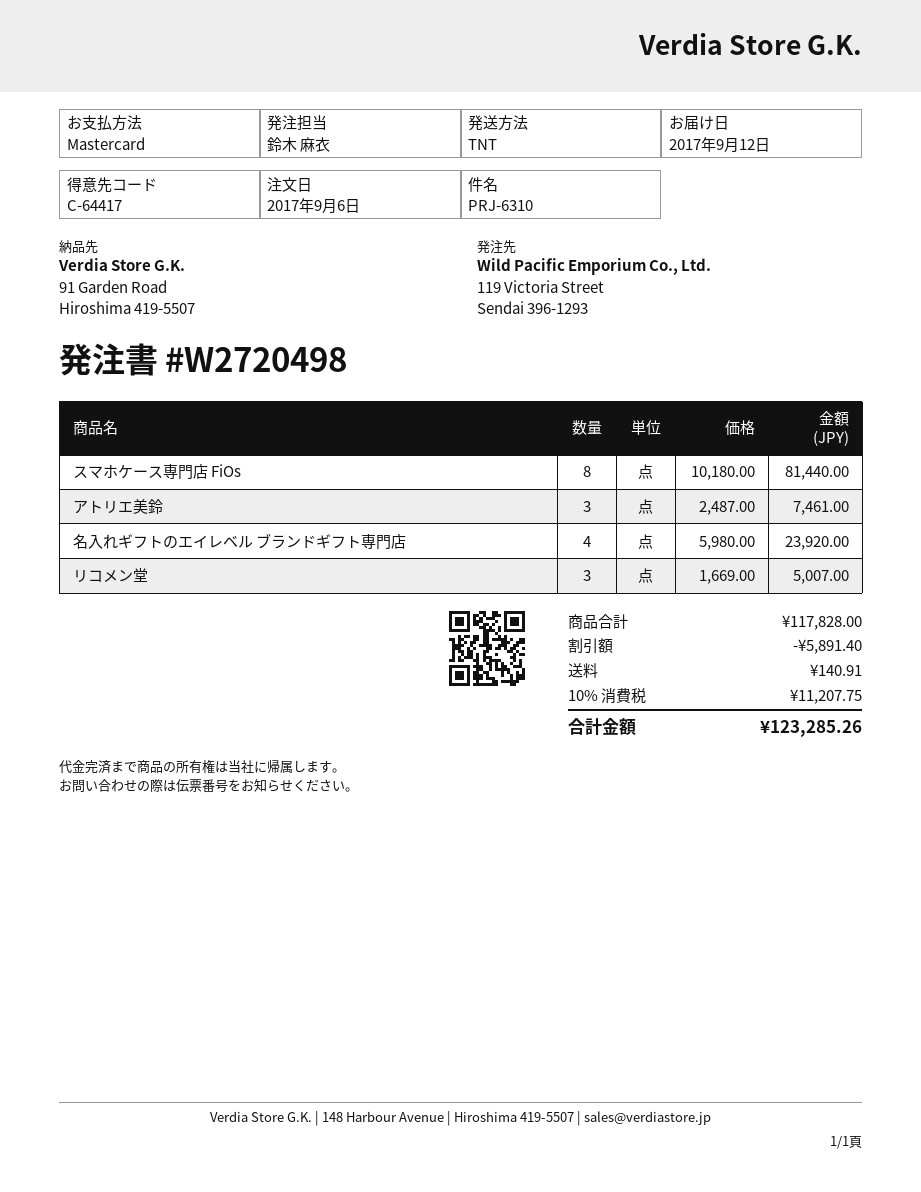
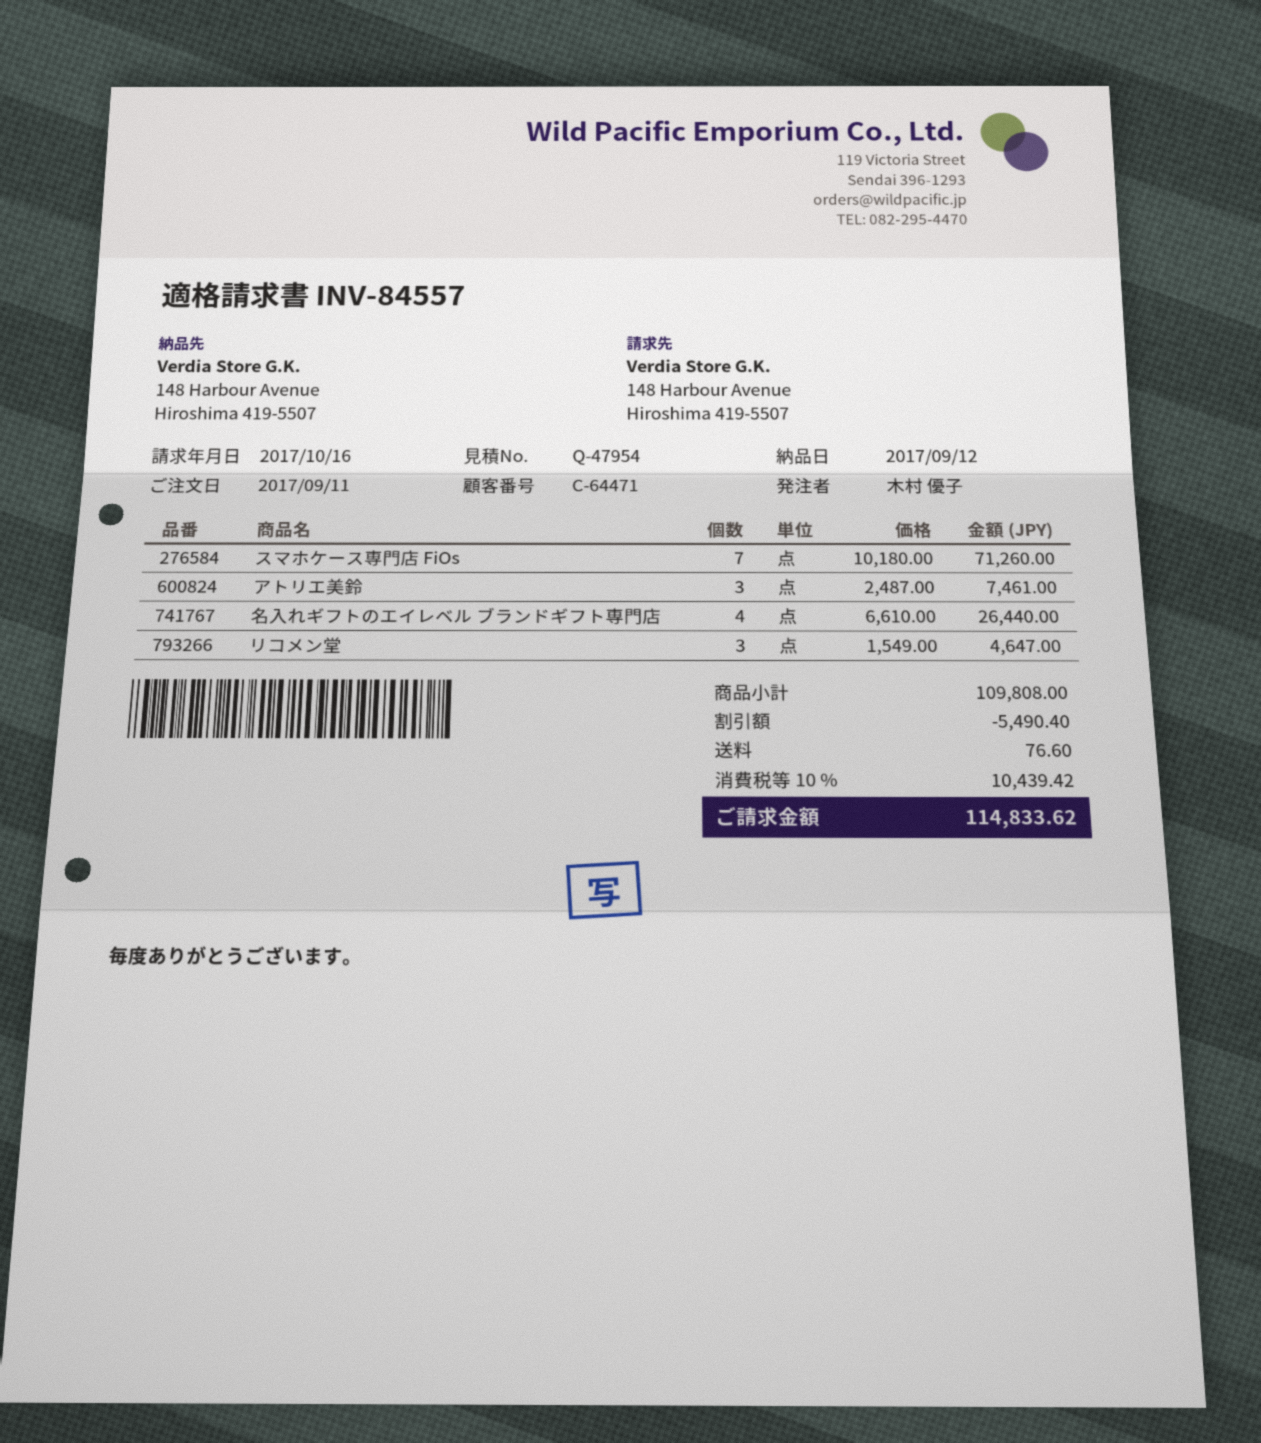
order date: 2017-09-06 -> 2017-09-11
customer number: C-64417 -> C-64471
ordered by: 鈴木 麻衣 -> 木村 優子
ship to: 91 Garden Road, Hiroshima 419-5507 -> 148 Harbour Avenue, Hiroshima 419-5507
スマホケース専門店 FiOs: 8 x 10180.00 = 81440.00 -> 7 x 10180.00 = 71260.00
名入れギフトのエイレベル ブランドギフト専門店: 4 x 5980.00 = 23920.00 -> 4 x 6610.00 = 26440.00
リコメン堂: 3 x 1669.00 = 5007.00 -> 3 x 1549.00 = 4647.00
subtotal: 117828.00 -> 109808.00
discount: 5891.40 -> 5490.40
shipping: 140.91 -> 76.60
tax: 10% = 11207.75 -> 10% = 10439.42
total: 123285.26 -> 114833.62

